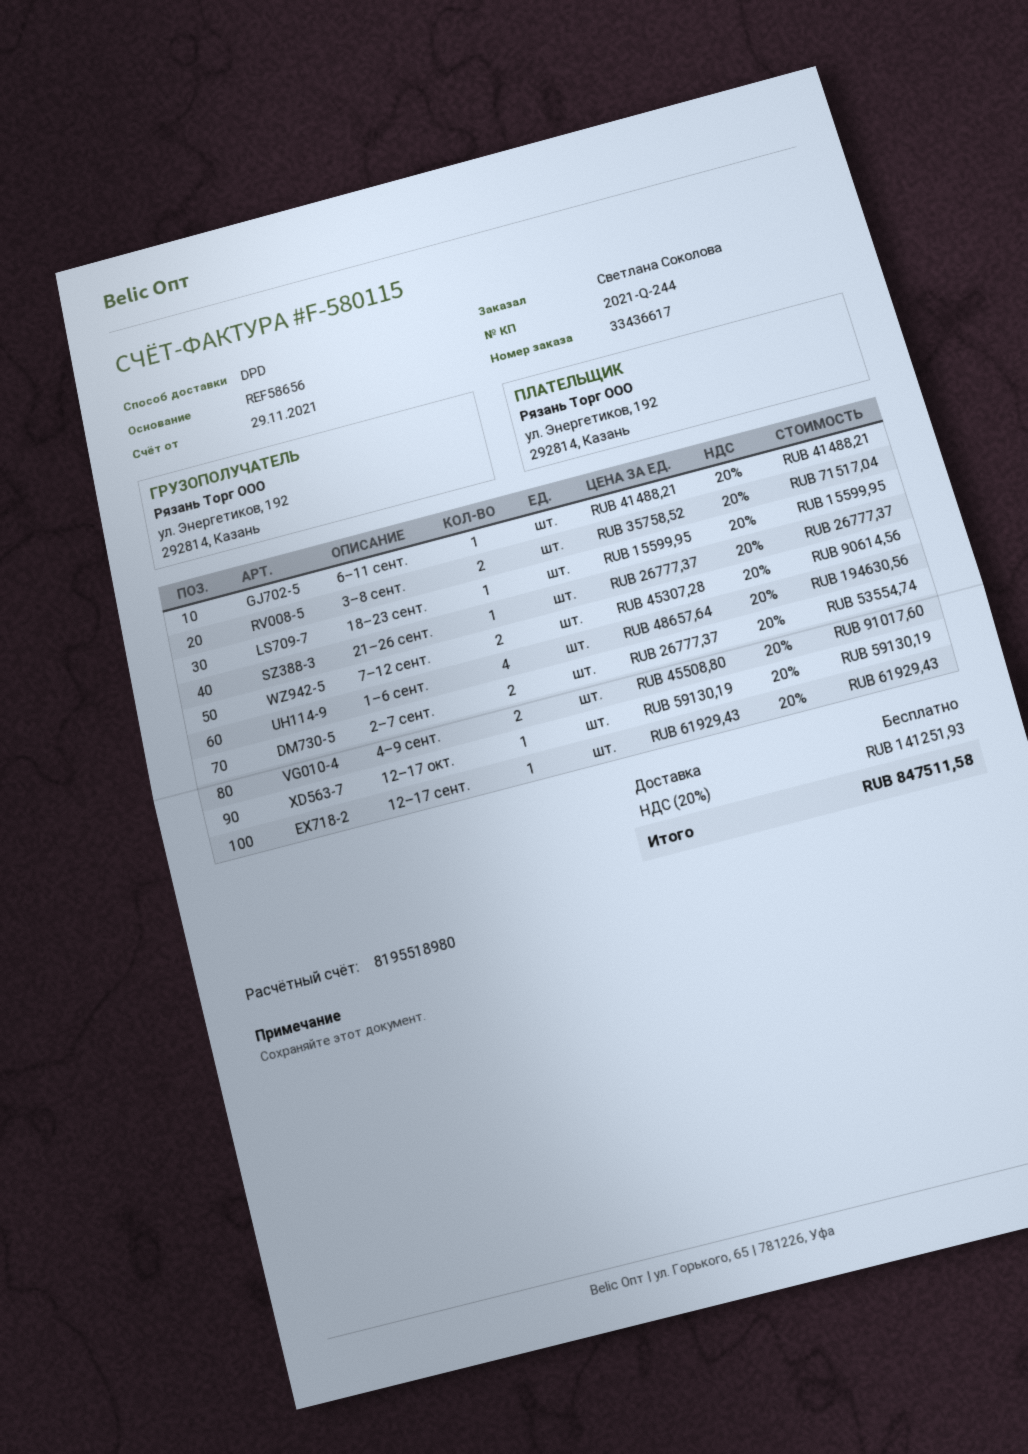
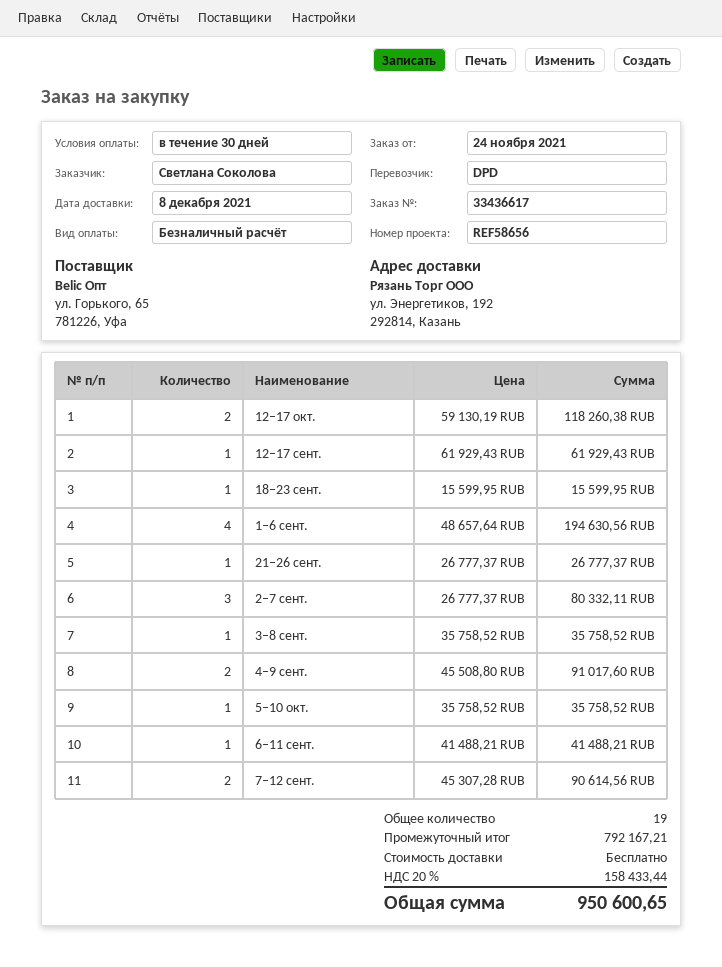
3–8 сент.: 2 x 35758.52 = 71517.04 -> 1 x 35758.52 = 35758.52
2–7 сент.: 2 x 26777.37 = 53554.74 -> 3 x 26777.37 = 80332.11
12–17 окт.: 1 x 59130.19 = 59130.19 -> 2 x 59130.19 = 118260.38
5–10 окт.: none -> 1 x 35758.52 = 35758.52
tax: 20% = 141251.93 -> 20% = 158433.44
total: 847511.58 -> 950600.65

